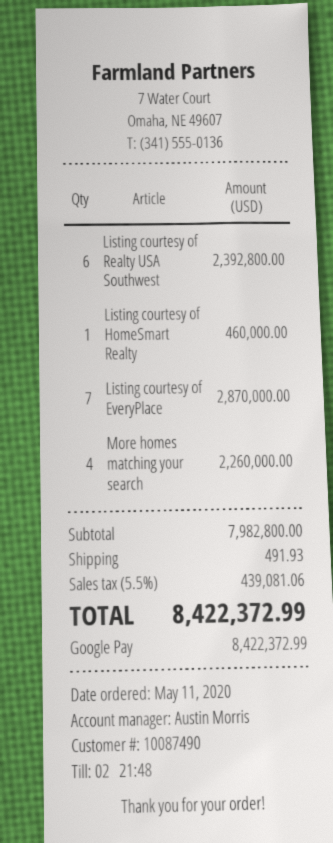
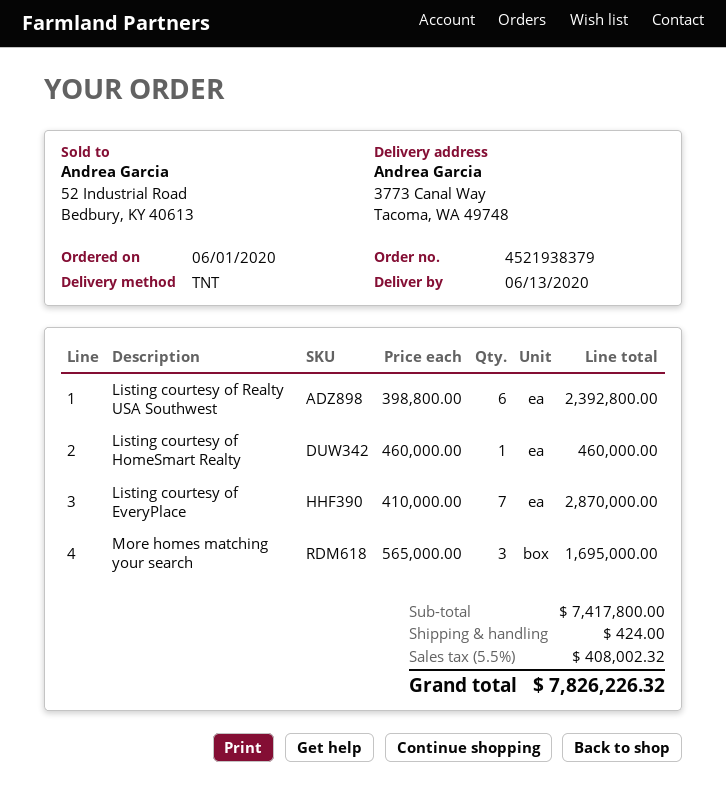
order date: 2020-05-11 -> 2020-06-01
More homes matching your search: 4 for 2260000.00 -> 3 for 1695000.00
subtotal: 7982800.00 -> 7417800.00
shipping: 491.93 -> 424.00
tax: 5.5% = 439081.06 -> 5.5% = 408002.32
total: 8422372.99 -> 7826226.32

